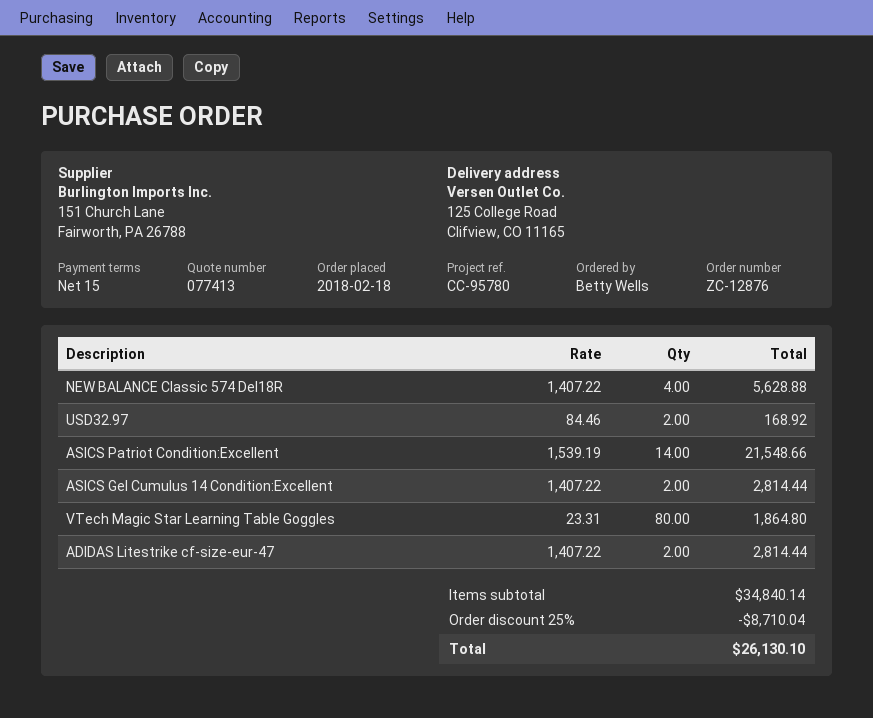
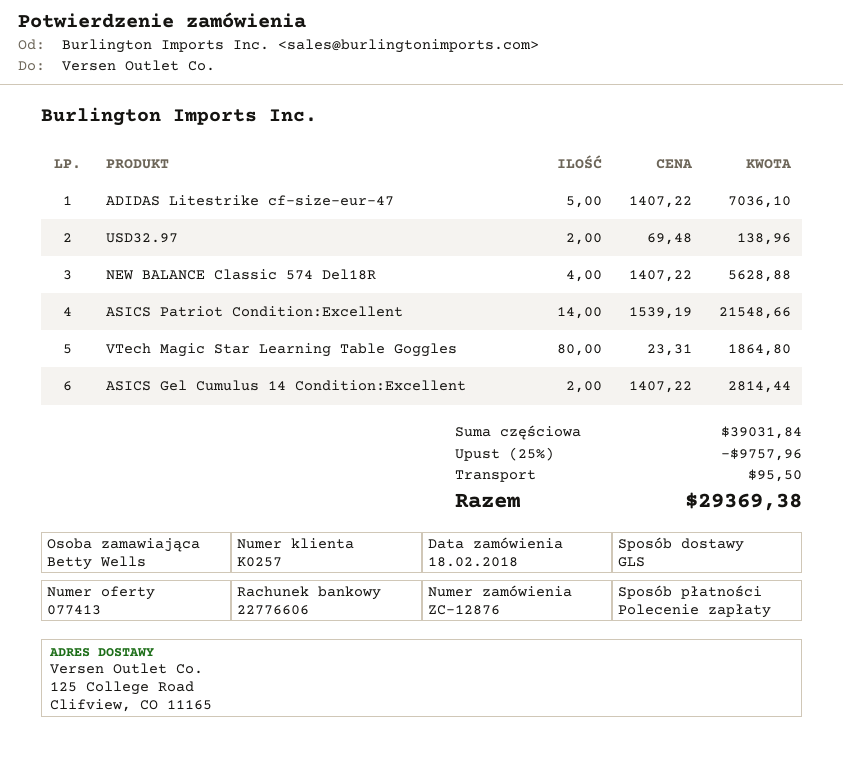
USD32.97: 2 x 84.46 = 168.92 -> 2 x 69.48 = 138.96
ADIDAS Litestrike cf-size-eur-47: 2 x 1407.22 = 2814.44 -> 5 x 1407.22 = 7036.10
subtotal: 34840.14 -> 39031.84
discount: 25% = 8710.04 -> 25% = 9757.96
shipping: none -> 95.50
total: 26130.10 -> 29369.38

